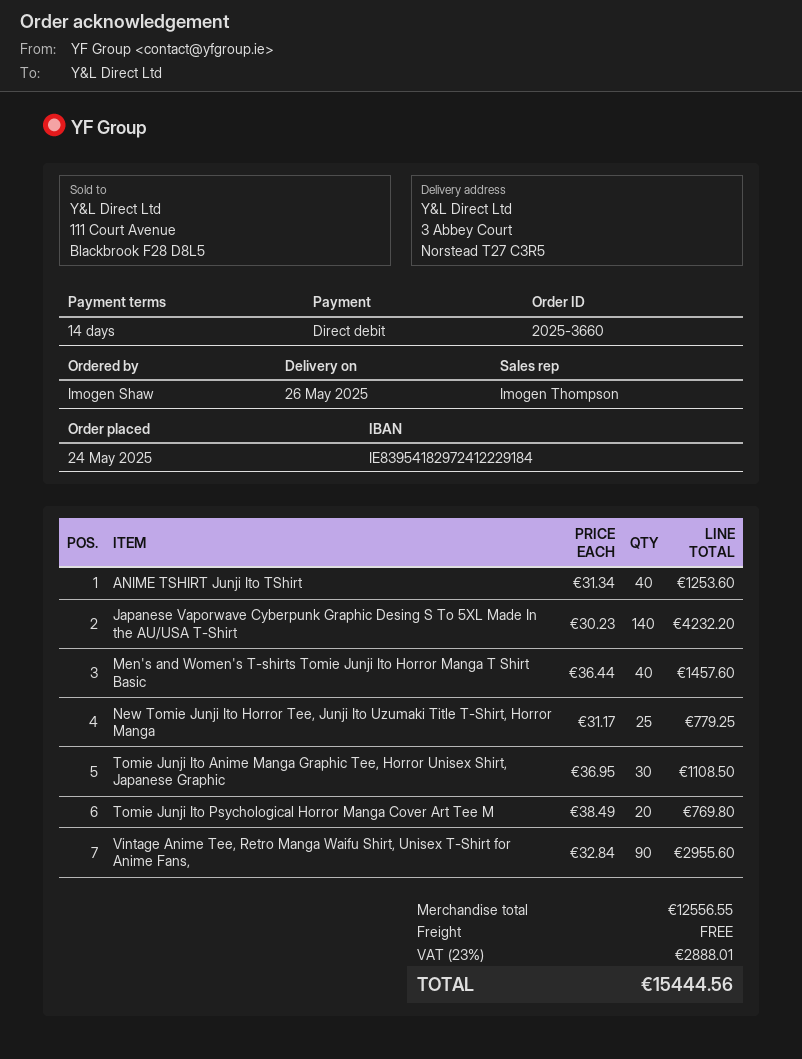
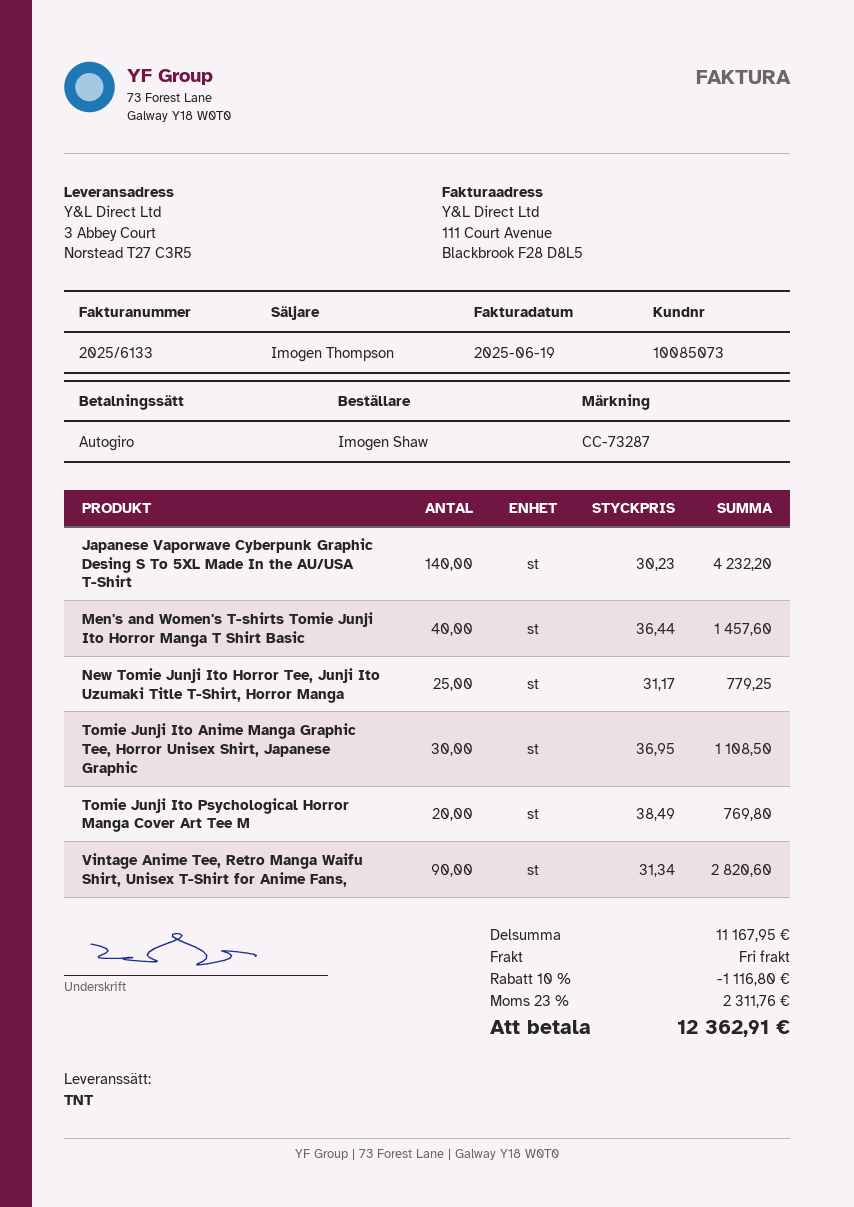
ANIME TSHIRT Junji Ito TShirt: 40 x 31.34 = 1253.60 -> none
Vintage Anime Tee, Retro Manga Waifu Shirt, Unisex T-Shirt for Anime Fans,: 90 x 32.84 = 2955.60 -> 90 x 31.34 = 2820.60
subtotal: 12556.55 -> 11167.95
discount: none -> 10% = 1116.80
tax: 23% = 2888.01 -> 23% = 2311.76
total: 15444.56 -> 12362.91

